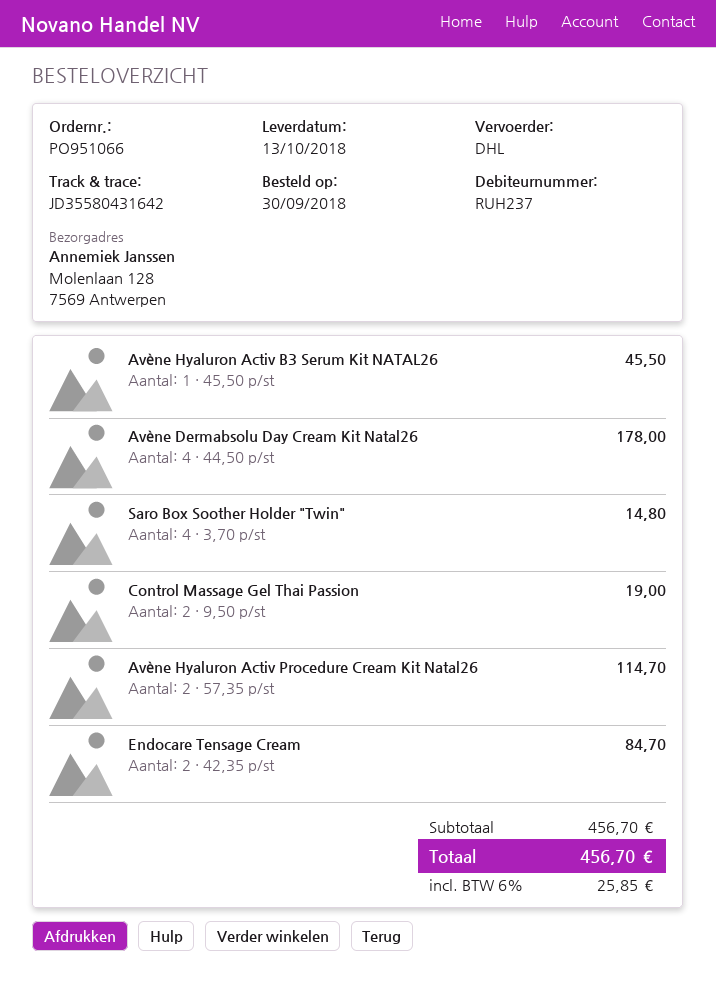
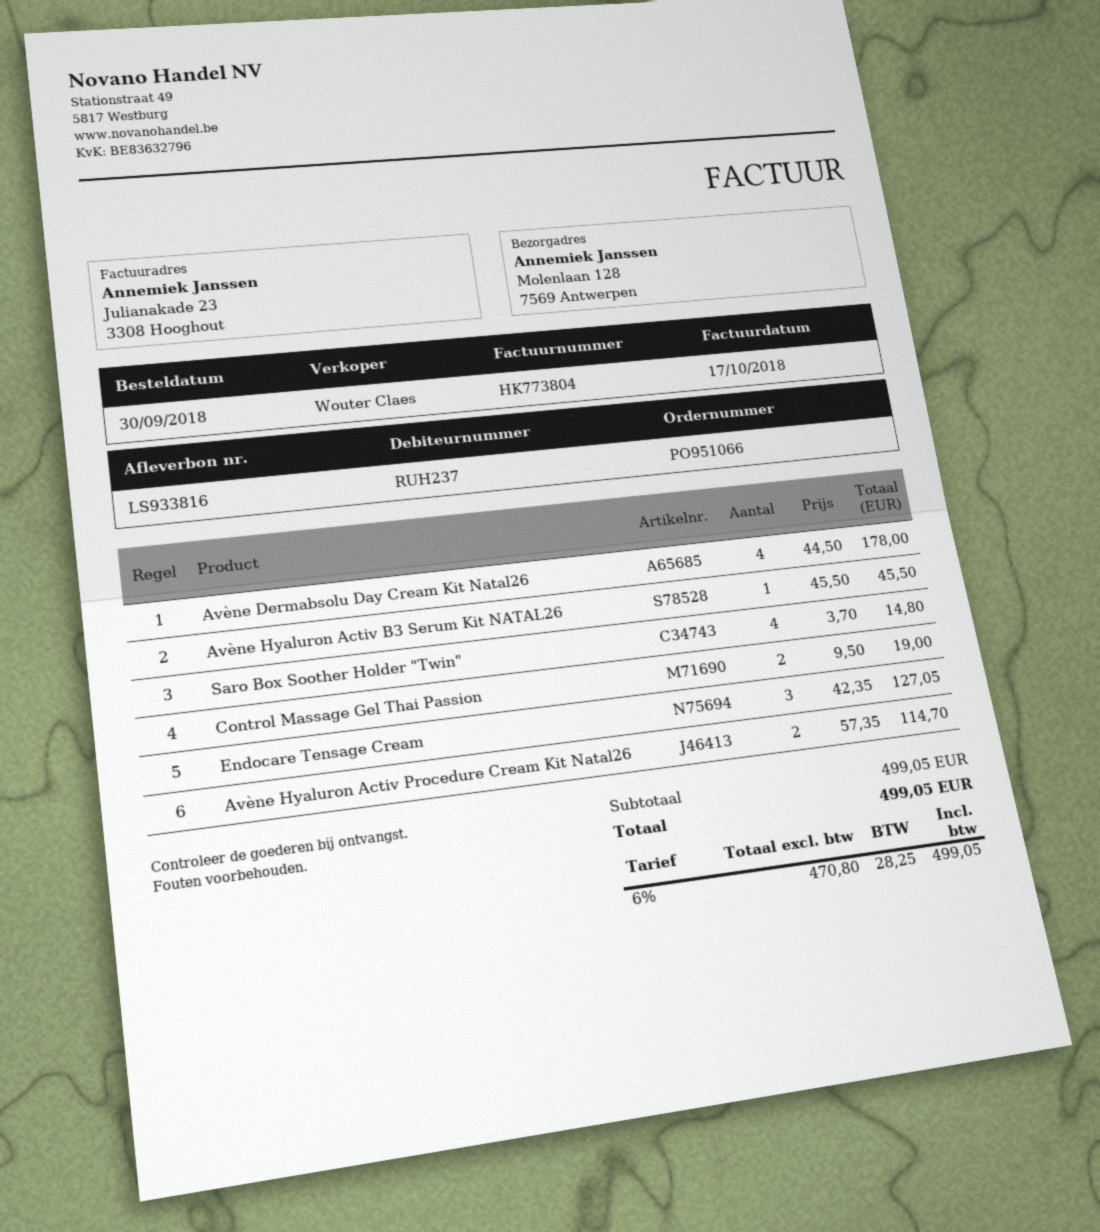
Endocare Tensage Cream: 2 x 42.35 = 84.70 -> 3 x 42.35 = 127.05
subtotal: 456.70 -> 499.05
tax: 6% = 25.85 -> 6% = 28.25
total: 456.70 -> 499.05

